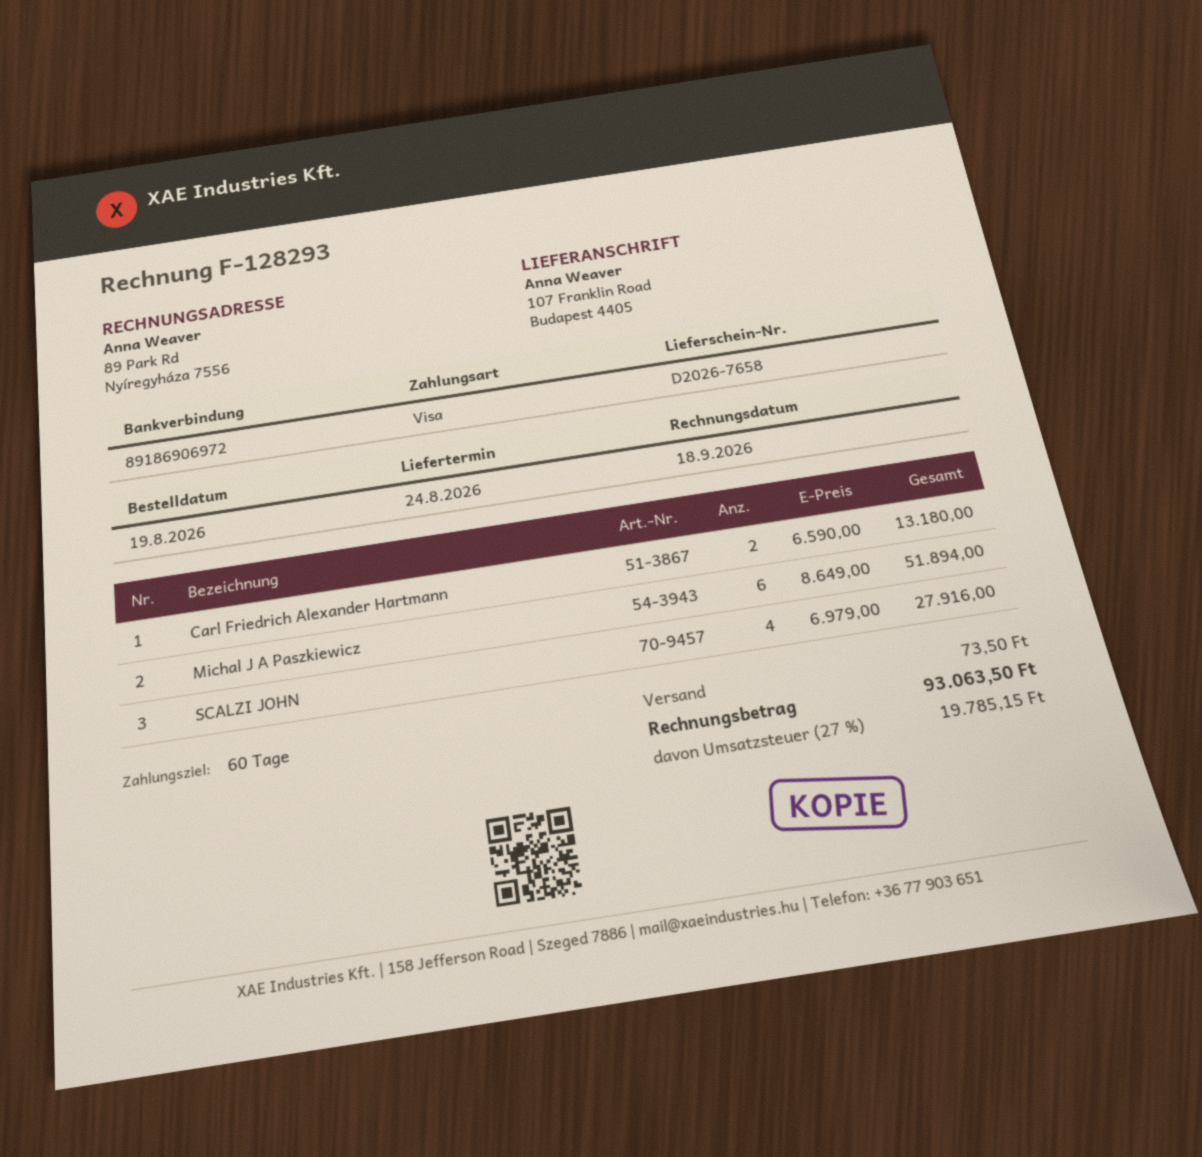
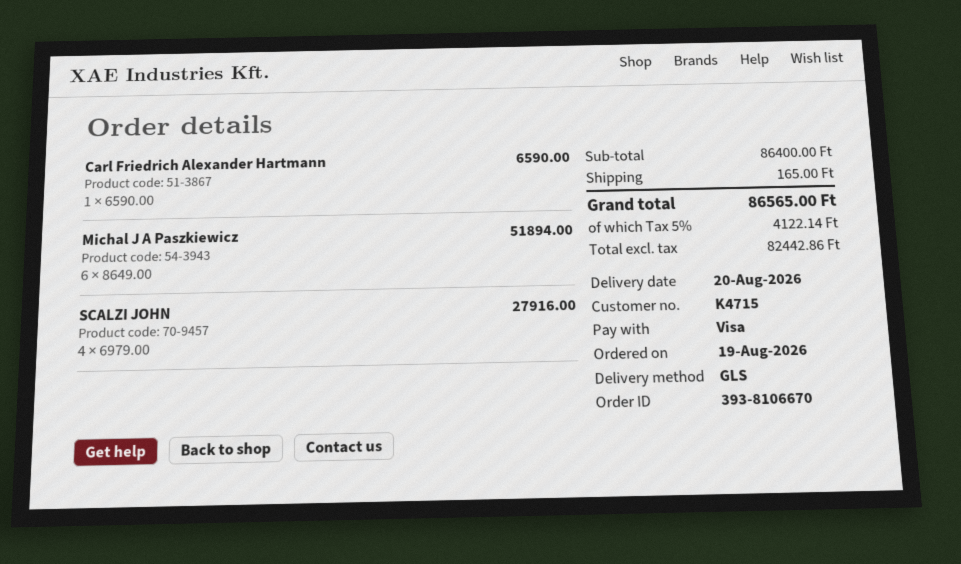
delivery date: 2026-08-24 -> 2026-08-20
Carl Friedrich Alexander Hartmann: 2 x 6590.00 = 13180.00 -> 1 x 6590.00 = 6590.00
shipping: 73.50 -> 165.00
tax: 27% = 19785.15 -> 5% = 4122.14
total: 93063.50 -> 86565.00

